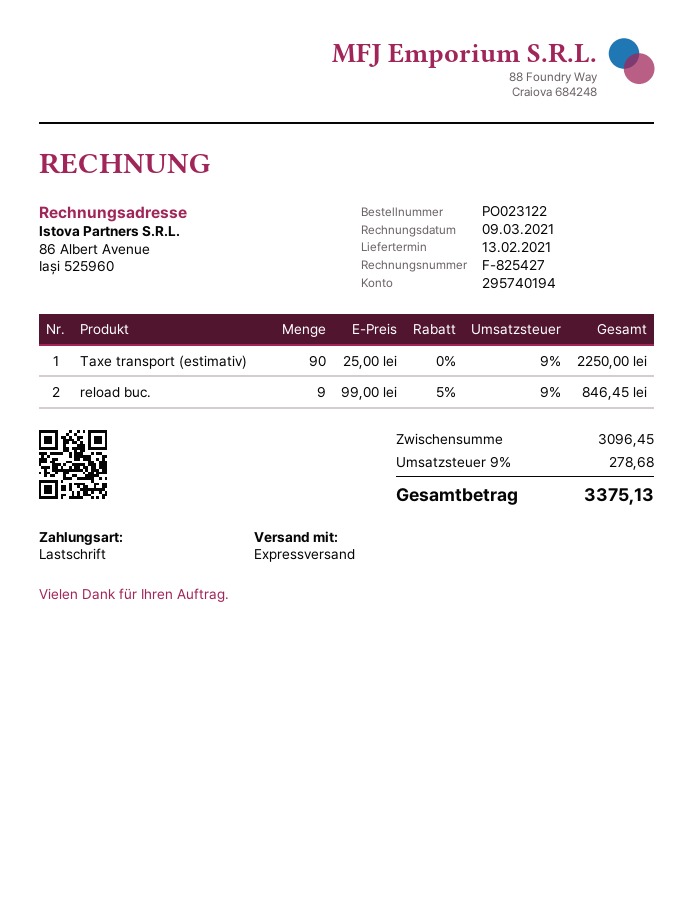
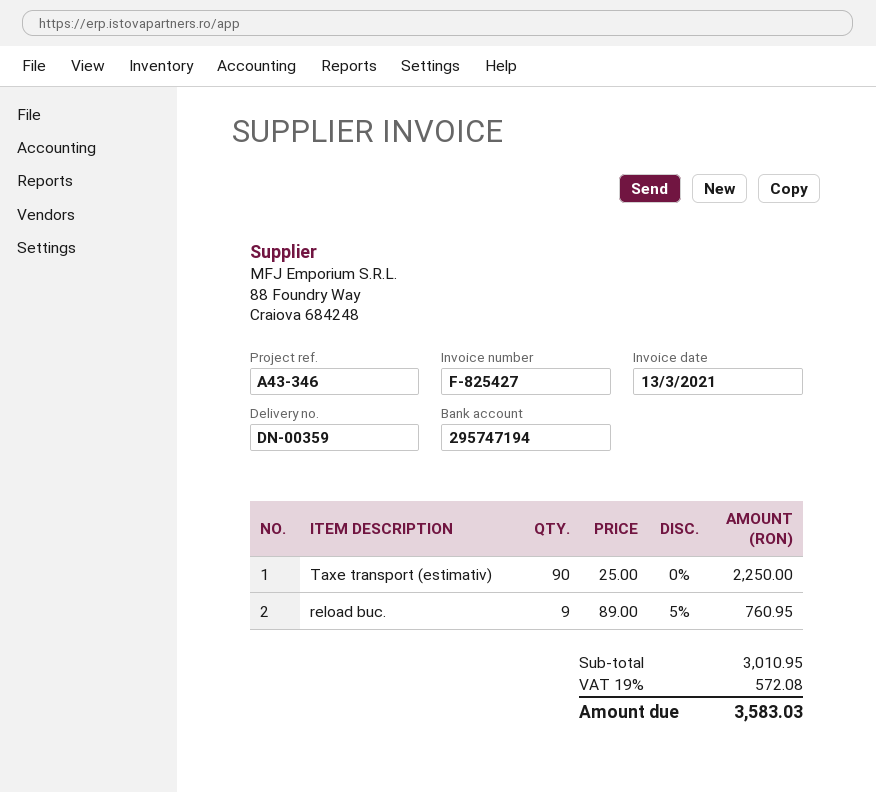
invoice date: 2021-03-09 -> 2021-03-13
bank account: 295740194 -> 295747194
reload buc.: 9 x 99.00 - 5% = 846.45 -> 9 x 89.00 - 5% = 760.95
subtotal: 3096.45 -> 3010.95
tax: 9% = 278.68 -> 19% = 572.08
total: 3375.13 -> 3583.03

